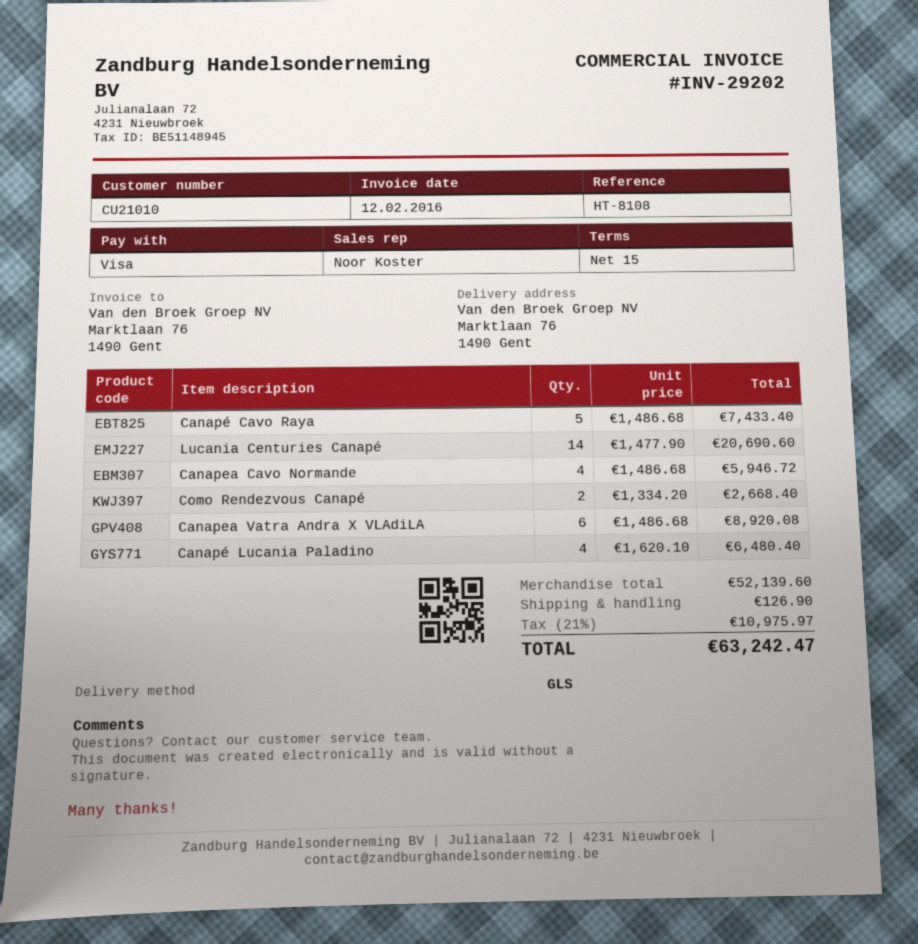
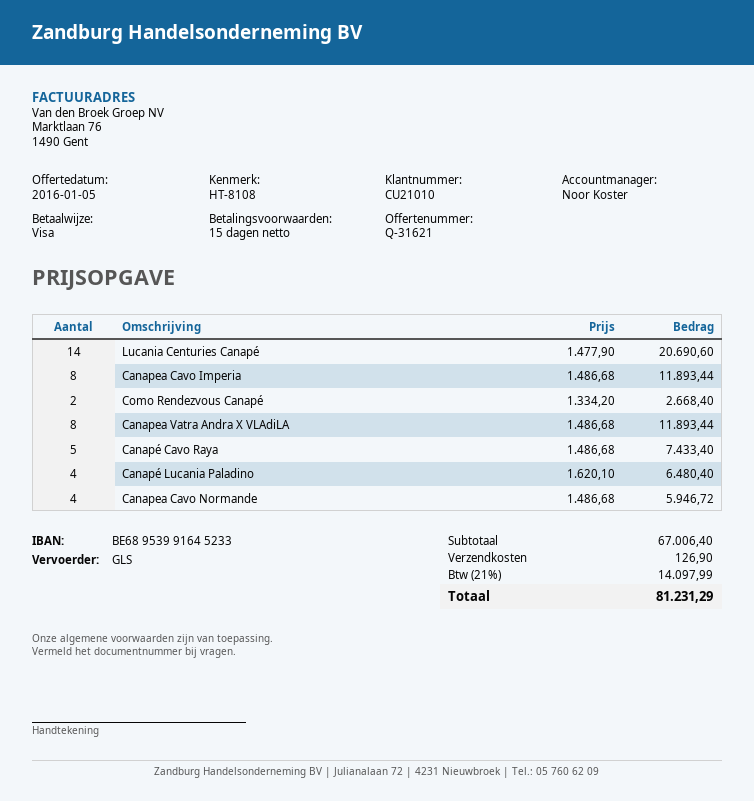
Canapea Vatra Andra X VLAdiLA: 6 x 1486.68 = 8920.08 -> 8 x 1486.68 = 11893.44
Canapea Cavo Imperia: none -> 8 x 1486.68 = 11893.44
subtotal: 52139.60 -> 67006.40
tax: 21% = 10975.97 -> 21% = 14097.99
total: 63242.47 -> 81231.29

